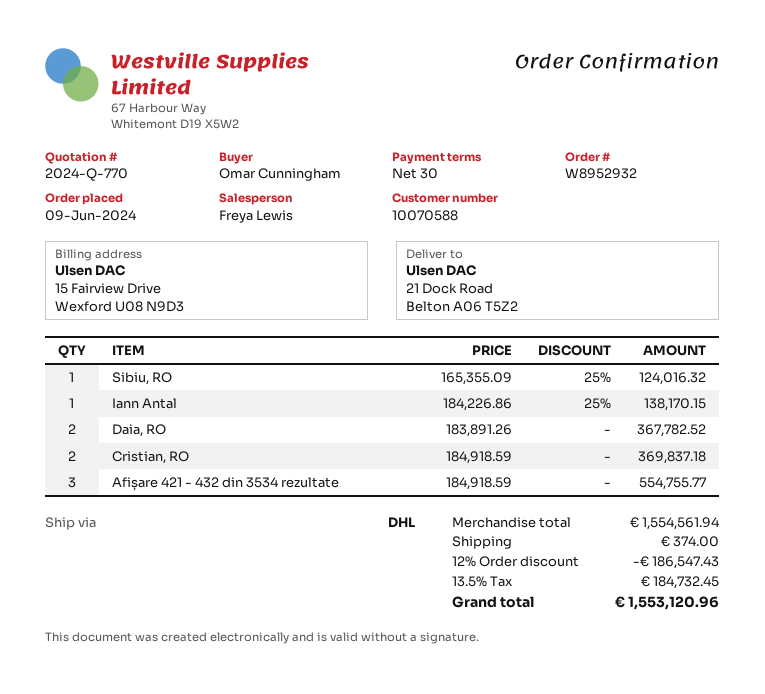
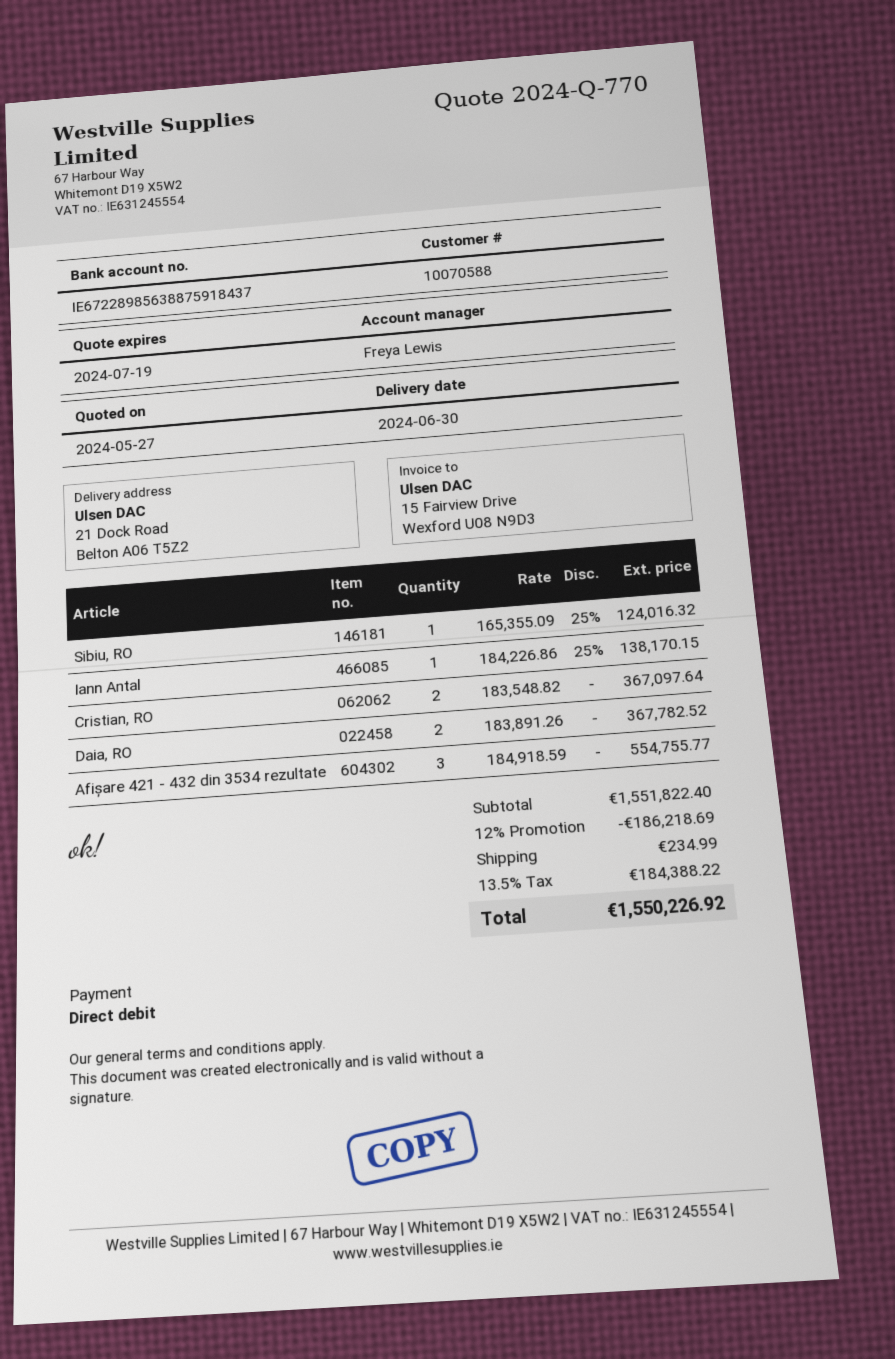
Cristian, RO: 2 x 184918.59 = 369837.18 -> 2 x 183548.82 = 367097.64
subtotal: 1554561.94 -> 1551822.40
discount: 12% = 186547.43 -> 12% = 186218.69
shipping: 374.00 -> 234.99
tax: 13.5% = 184732.45 -> 13.5% = 184388.22
total: 1553120.96 -> 1550226.92

